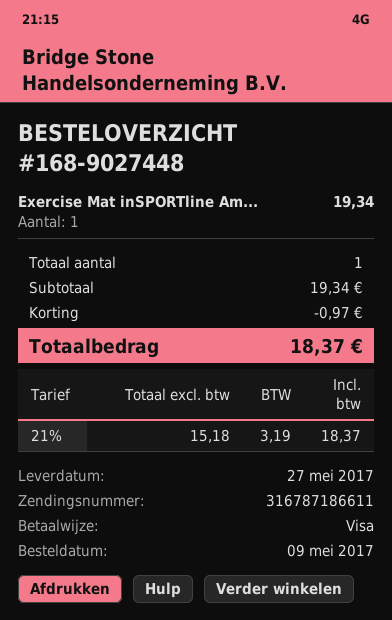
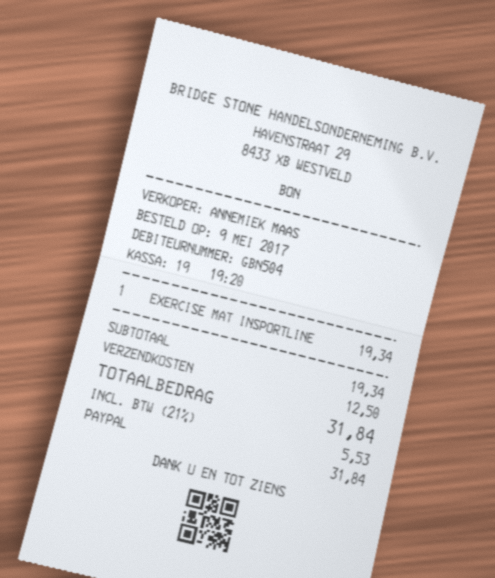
payment method: Visa -> PayPal
discount: 0.97 -> none
shipping: none -> 12.50
tax: 21% = 3.19 -> 21% = 5.53
total: 18.37 -> 31.84

